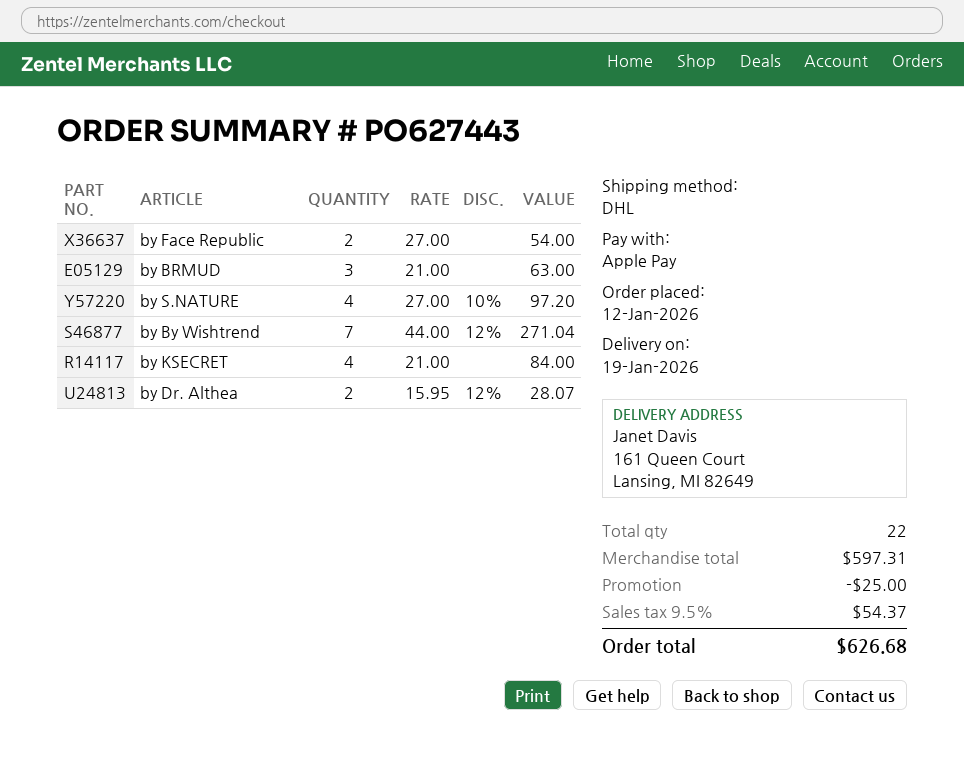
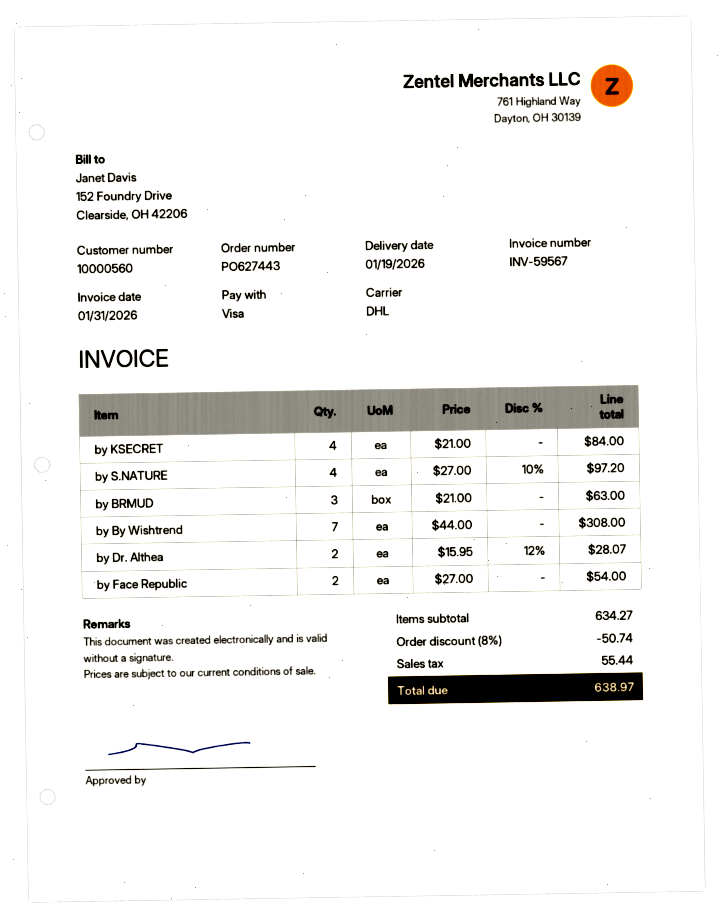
payment method: Apple Pay -> Visa
by By Wishtrend: 7 x 44.00 - 12% = 271.04 -> 7 x 44.00 = 308.00
subtotal: 597.31 -> 634.27
discount: 25.00 -> 50.74
tax: 54.37 -> 55.44
total: 626.68 -> 638.97

